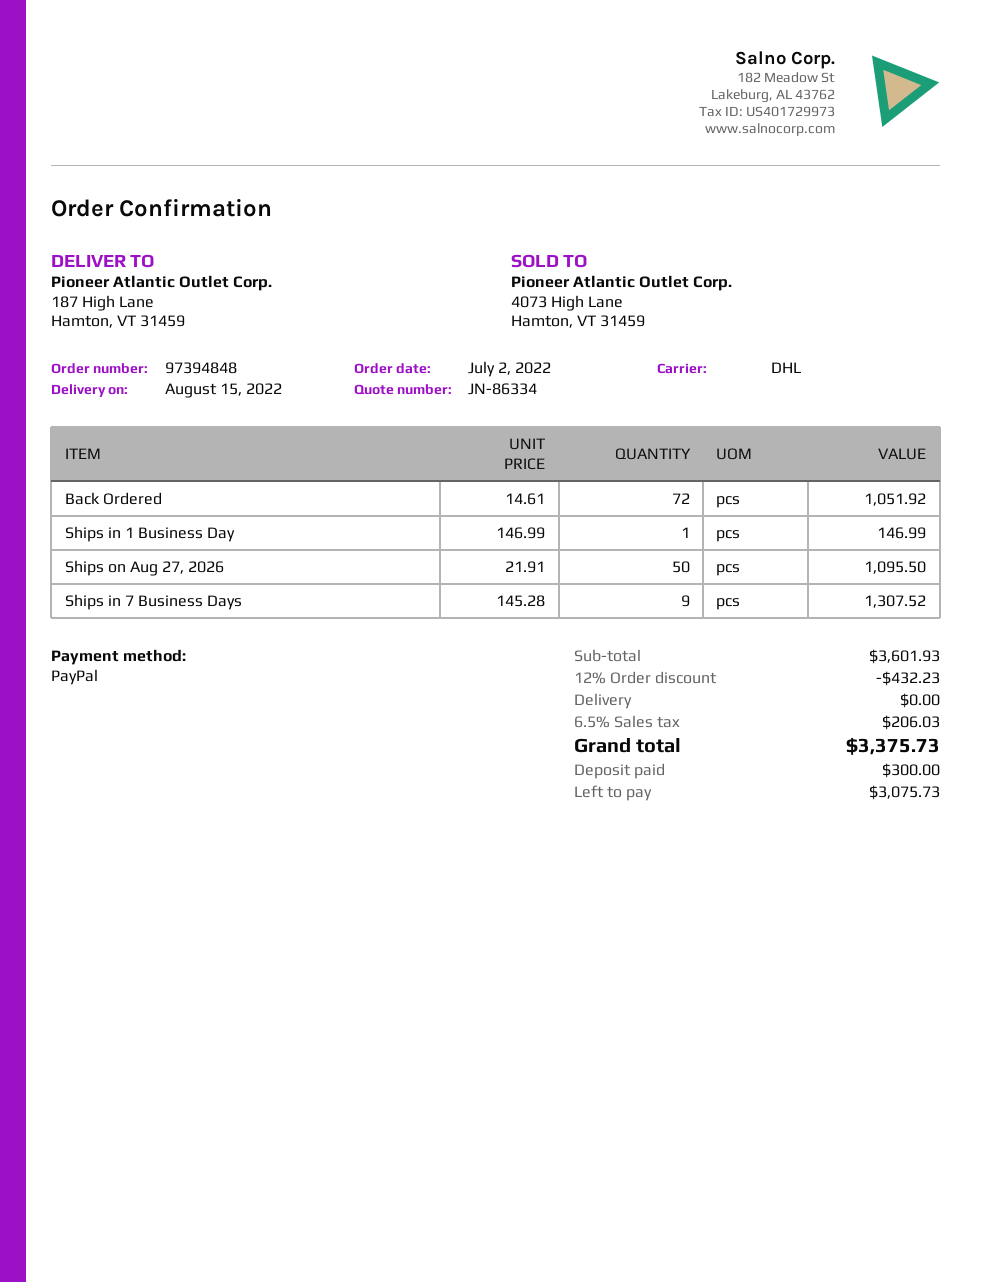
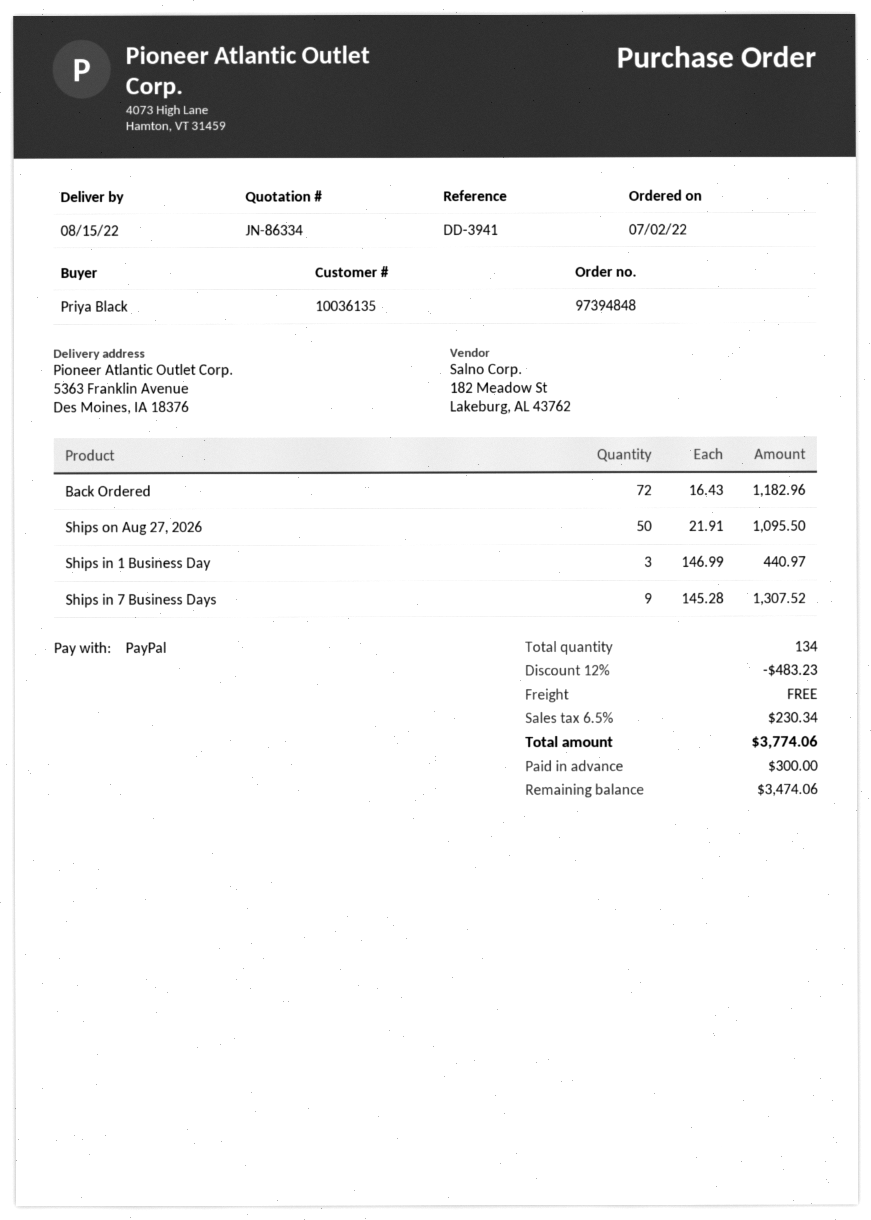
ship to: 187 High Lane, Hamton, VT 31459 -> 5363 Franklin Avenue, Des Moines, IA 18376
Back Ordered: 72 x 14.61 = 1051.92 -> 72 x 16.43 = 1182.96
Ships in 1 Business Day: 1 x 146.99 = 146.99 -> 3 x 146.99 = 440.97
discount: 12% = 432.23 -> 12% = 483.23
tax: 6.5% = 206.03 -> 6.5% = 230.34
total: 3375.73 -> 3774.06
balance: 3075.73 -> 3474.06

